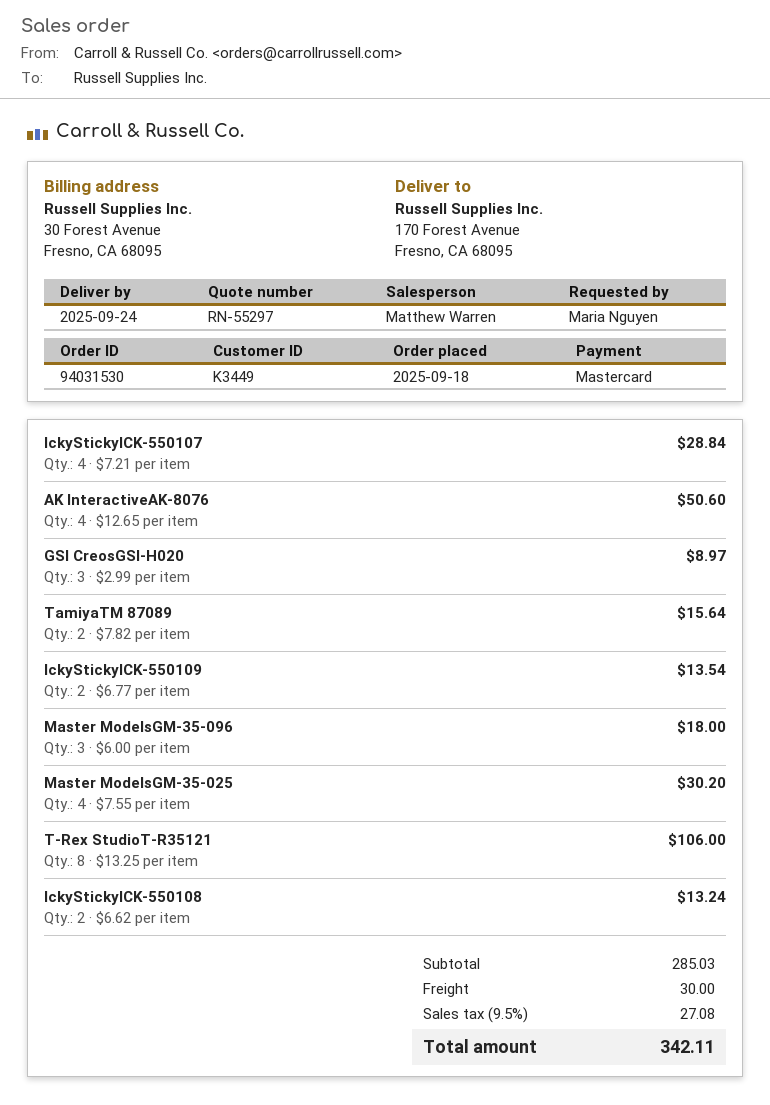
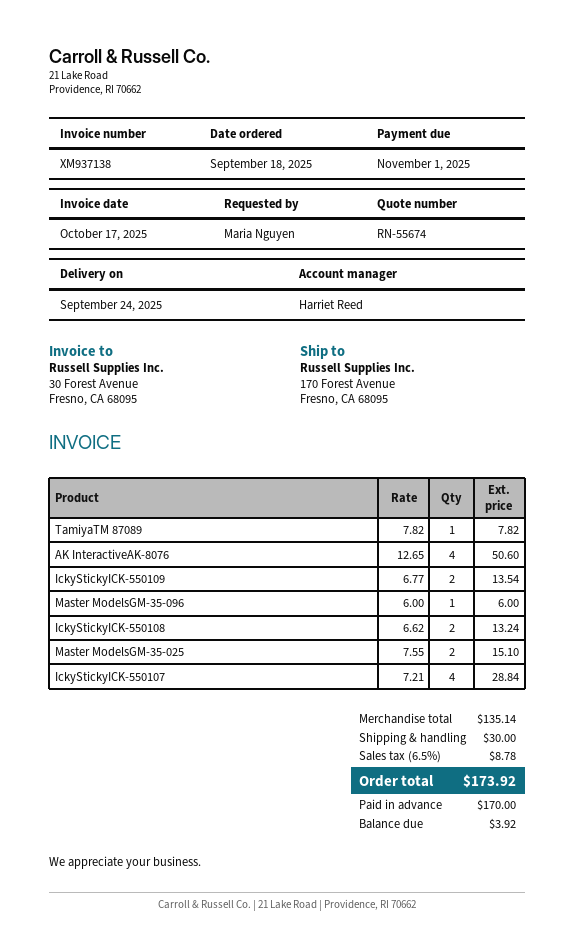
quote number: RN-55297 -> RN-55674
sales rep: Matthew Warren -> Harriet Reed
GSI CreosGSI-H020: 3 x 2.99 = 8.97 -> none
TamiyaTM 87089: 2 x 7.82 = 15.64 -> 1 x 7.82 = 7.82
Master ModelsGM-35-096: 3 x 6.00 = 18.00 -> 1 x 6.00 = 6.00
Master ModelsGM-35-025: 4 x 7.55 = 30.20 -> 2 x 7.55 = 15.10
T-Rex StudioT-R35121: 8 x 13.25 = 106.00 -> none
subtotal: 285.03 -> 135.14
tax: 9.5% = 27.08 -> 6.5% = 8.78
total: 342.11 -> 173.92

